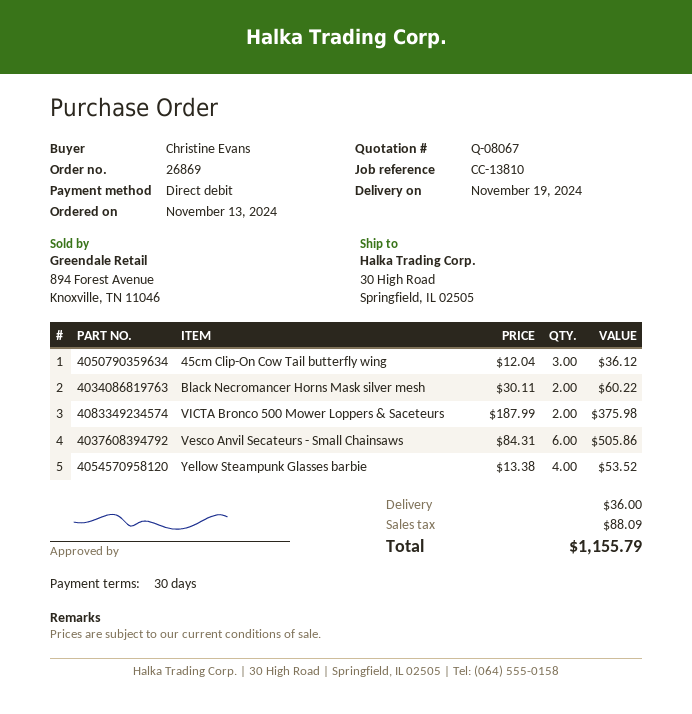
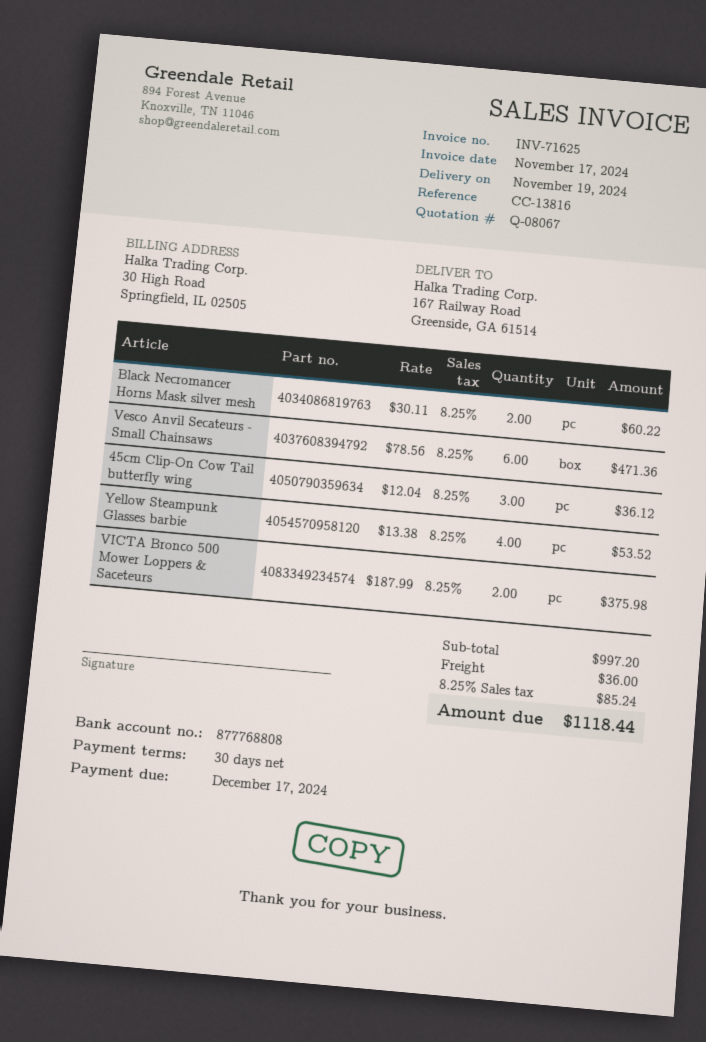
reference: CC-13810 -> CC-13816
ship to: 30 High Road, Springfield, IL 02505 -> 167 Railway Road, Greenside, GA 61514
Vesco Anvil Secateurs - Small Chainsaws: 6 x 84.31 = 505.86 -> 6 x 78.56 = 471.36
tax: 88.09 -> 85.24
total: 1155.79 -> 1118.44

